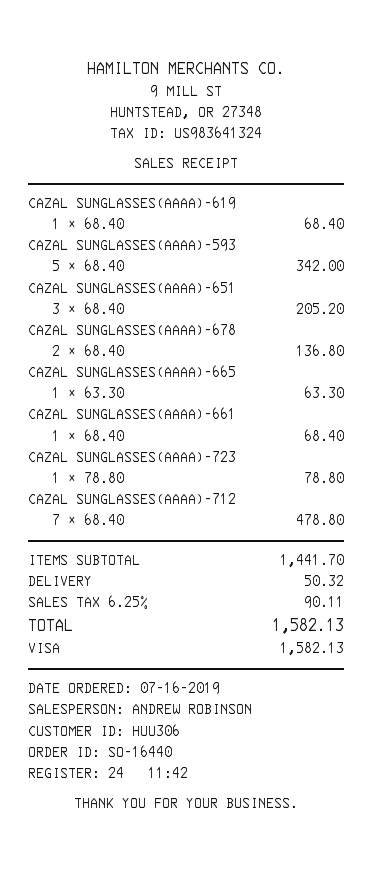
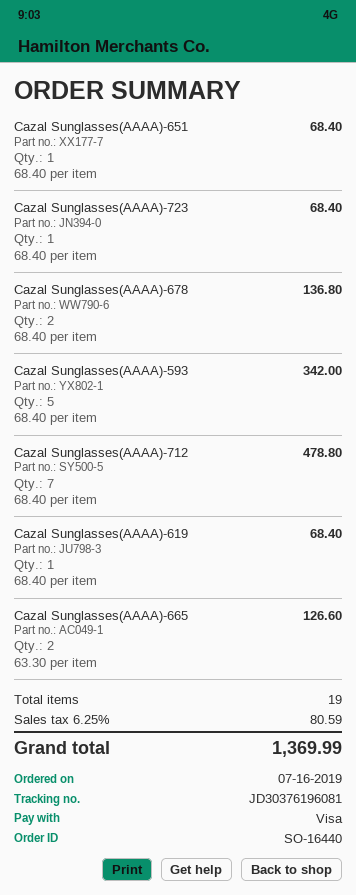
CAZAL SUNGLASSES(AAAA)-651: 3 x 68.40 = 205.20 -> 1 x 68.40 = 68.40
CAZAL SUNGLASSES(AAAA)-665: 1 x 63.30 = 63.30 -> 2 x 63.30 = 126.60
CAZAL SUNGLASSES(AAAA)-661: 1 x 68.40 = 68.40 -> none
CAZAL SUNGLASSES(AAAA)-723: 1 x 78.80 = 78.80 -> 1 x 68.40 = 68.40
shipping: 50.32 -> none
tax: 6.25% = 90.11 -> 6.25% = 80.59
total: 1582.13 -> 1369.99

